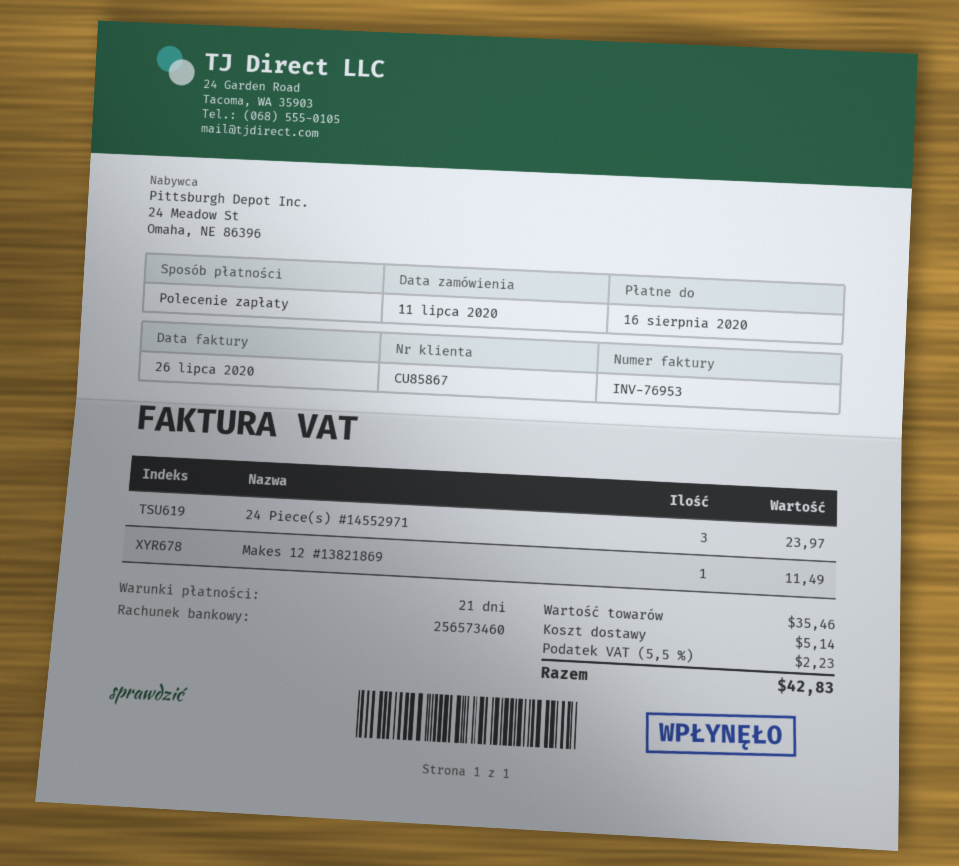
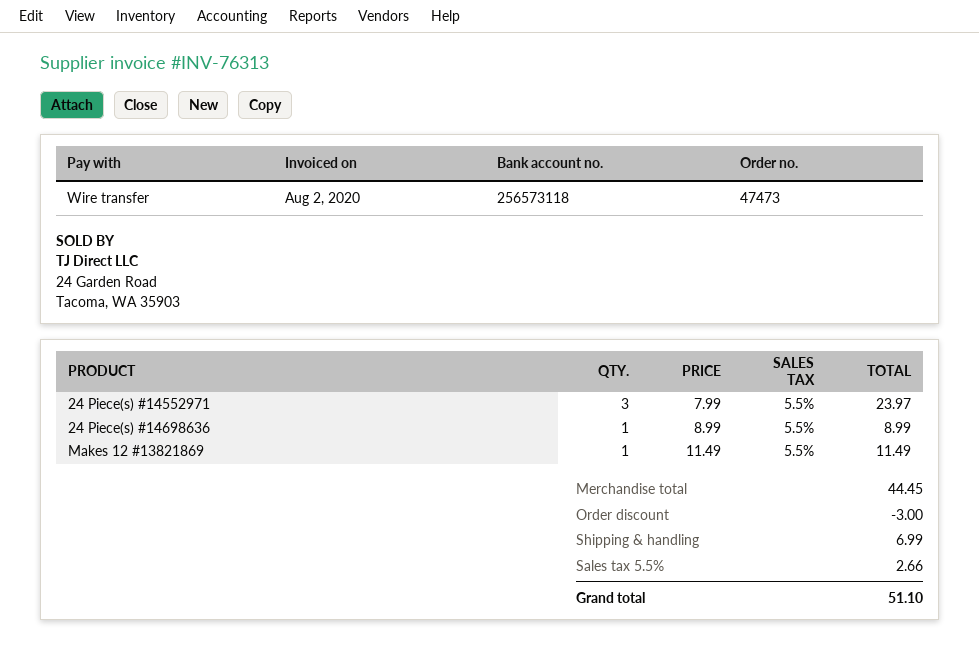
invoice number: INV-76953 -> INV-76313
invoice date: 2020-07-26 -> 2020-08-02
payment method: direct debit -> bank transfer
bank account: 256573460 -> 256573118
24 Piece(s) #14698636: none -> 1 for 8.99
subtotal: 35.46 -> 44.45
discount: none -> 3.00
shipping: 5.14 -> 6.99
tax: 5.5% = 2.23 -> 5.5% = 2.66
total: 42.83 -> 51.10

